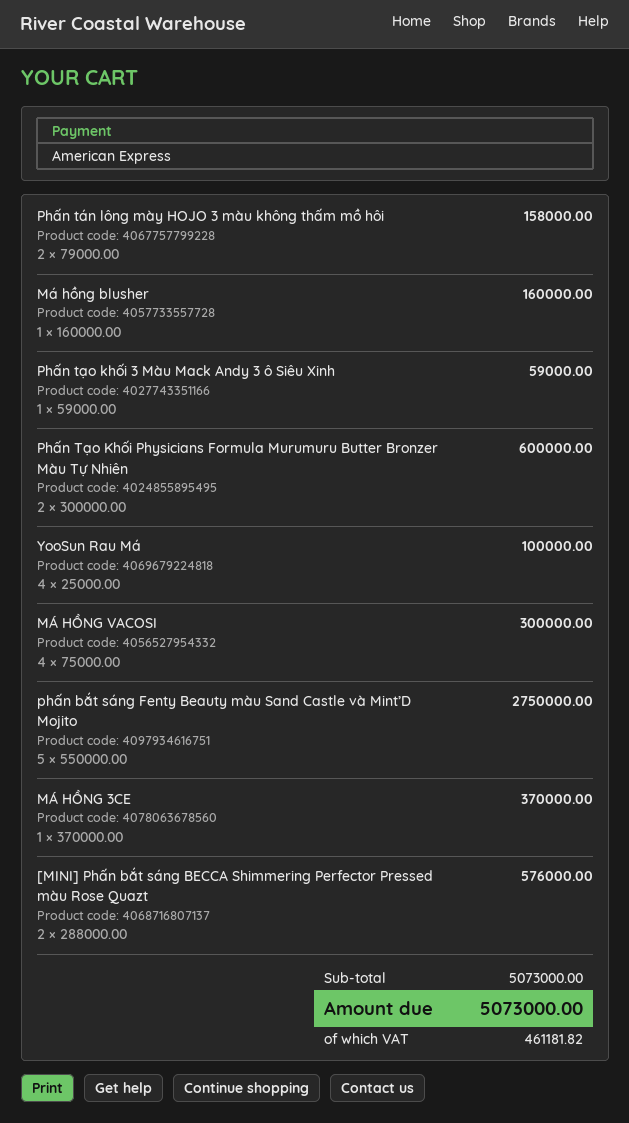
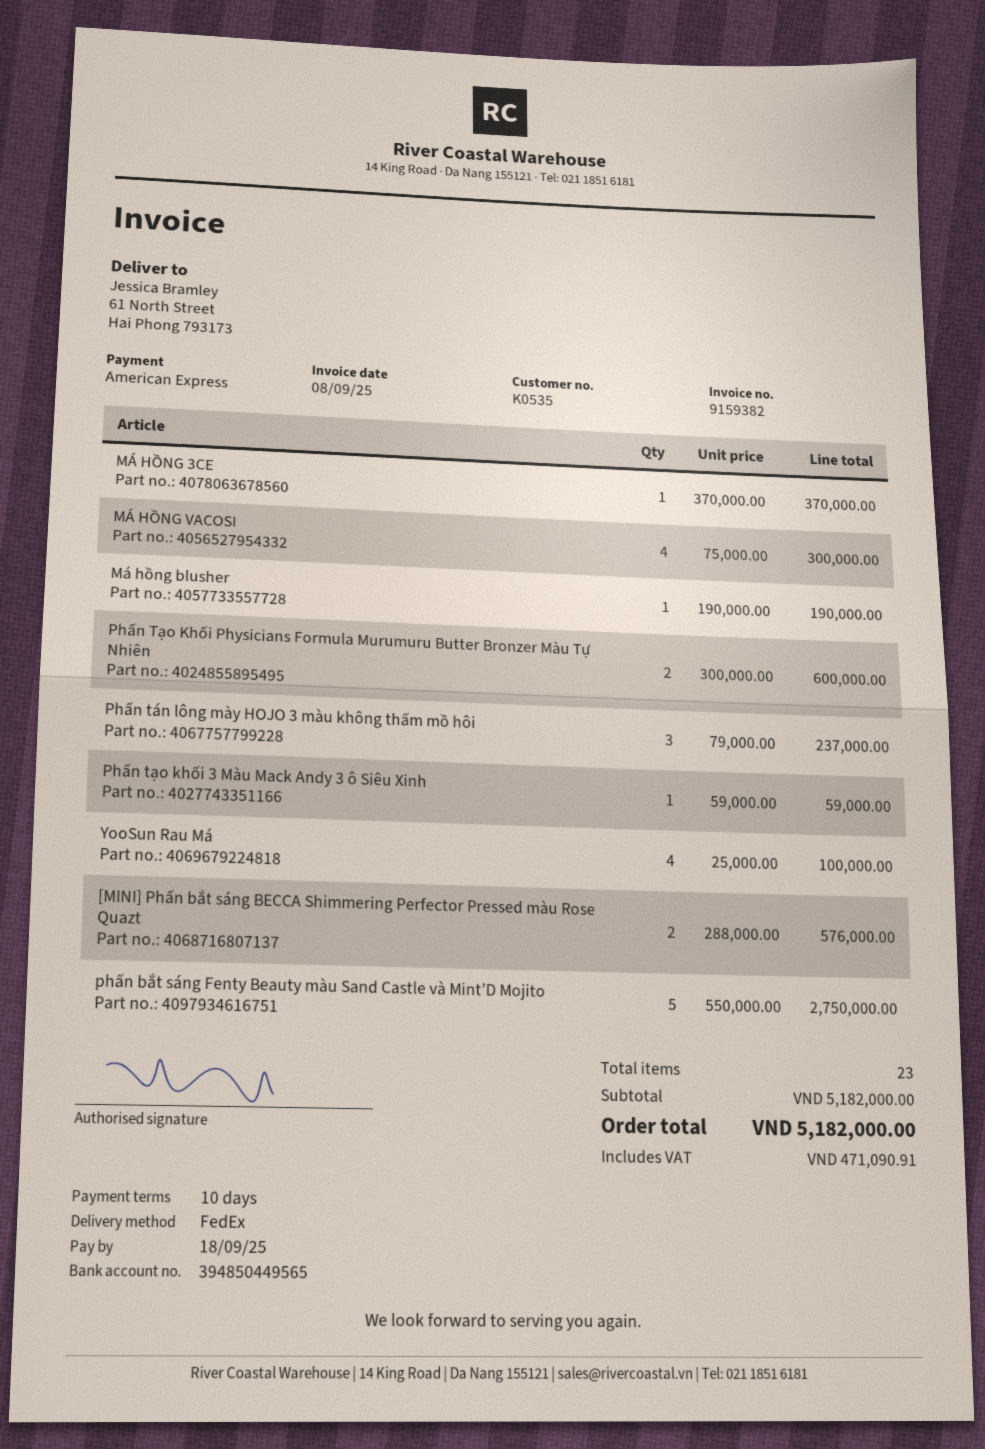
Phấn tán lông mày HOJO 3 màu không thấm mồ hôi: 2 x 79000.00 = 158000.00 -> 3 x 79000.00 = 237000.00
Má hồng blusher: 1 x 160000.00 = 160000.00 -> 1 x 190000.00 = 190000.00
subtotal: 5073000.00 -> 5182000.00
tax: 461181.82 -> 471090.91
total: 5073000.00 -> 5182000.00

